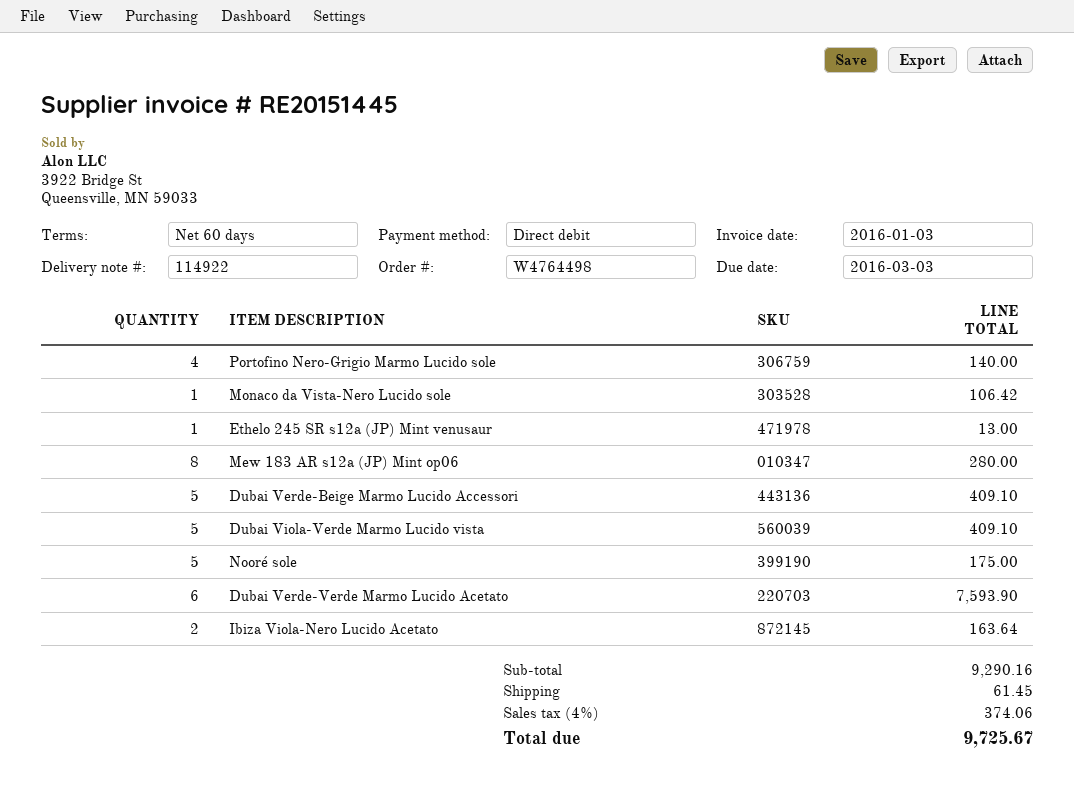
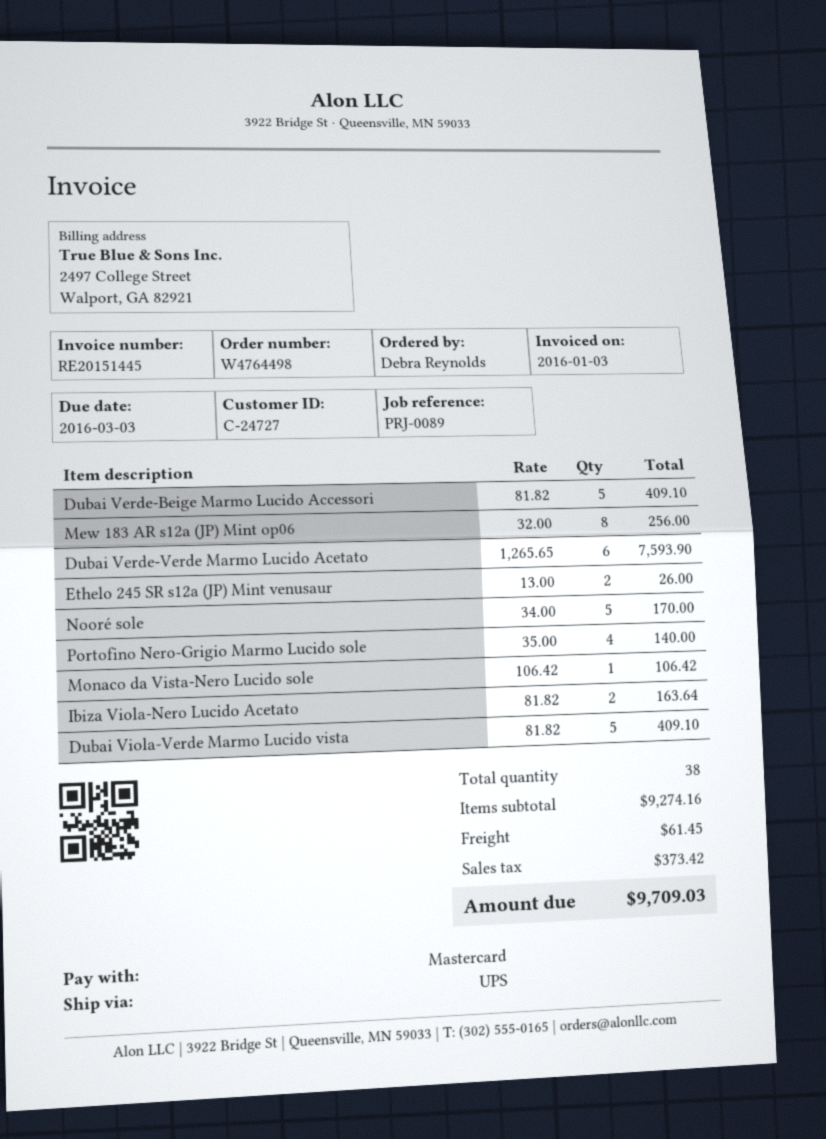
payment method: direct debit -> Mastercard
Ethelo 245 SR s12a (JP) Mint venusaur: 1 for 13.00 -> 2 for 26.00
Mew 183 AR s12a (JP) Mint op06: 8 for 280.00 -> 8 for 256.00
Nooré sole: 5 for 175.00 -> 5 for 170.00
subtotal: 9290.16 -> 9274.16
tax: 374.06 -> 373.42
total: 9725.67 -> 9709.03

